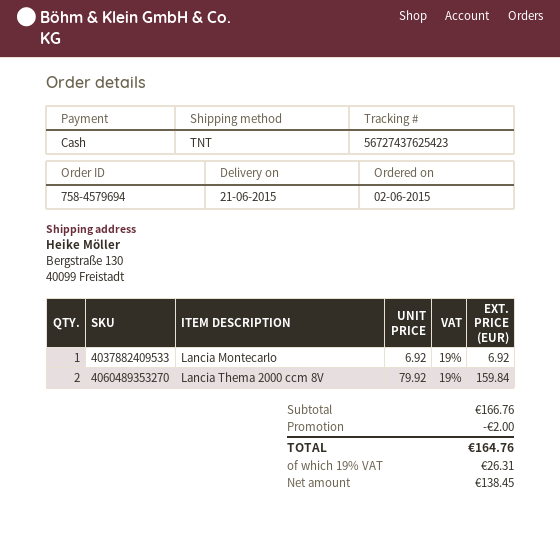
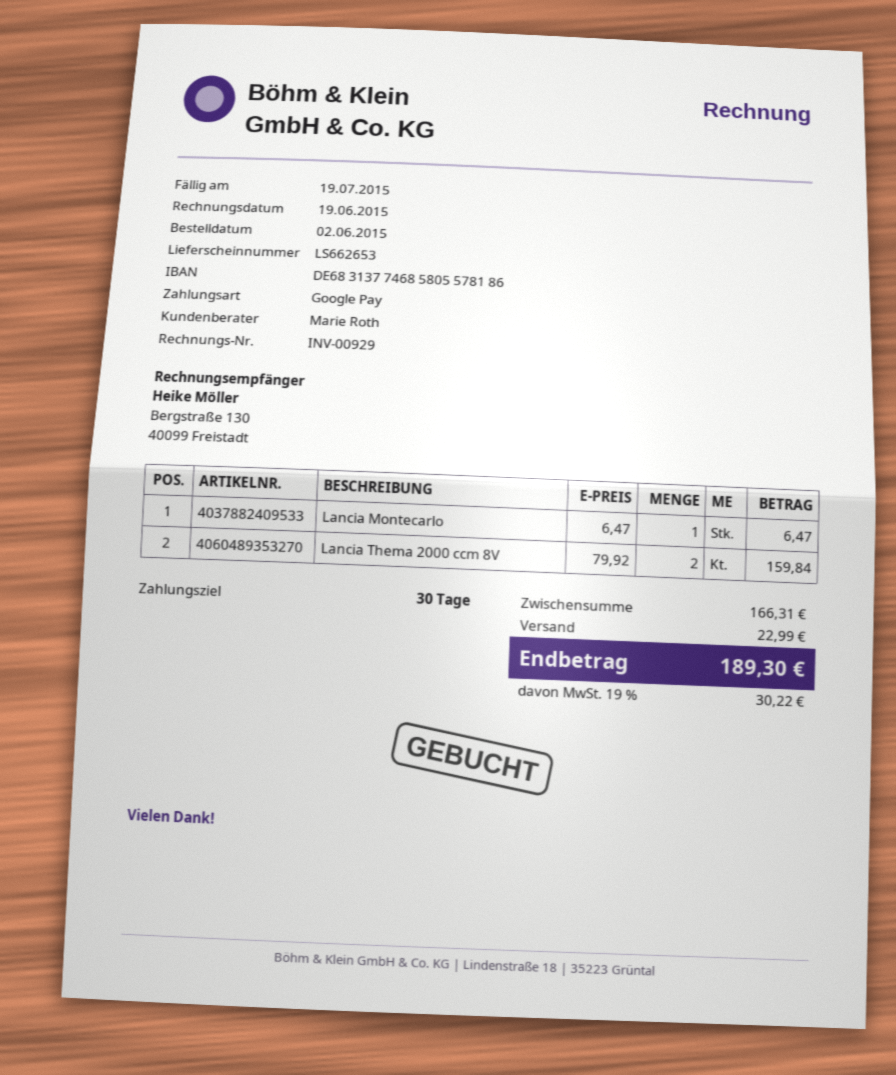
payment method: cash -> Google Pay
Lancia Montecarlo: 1 x 6.92 = 6.92 -> 1 x 6.47 = 6.47
subtotal: 166.76 -> 166.31
discount: 2.00 -> none
shipping: none -> 22.99
tax: 19% = 26.31 -> 19% = 30.22
total: 164.76 -> 189.30

